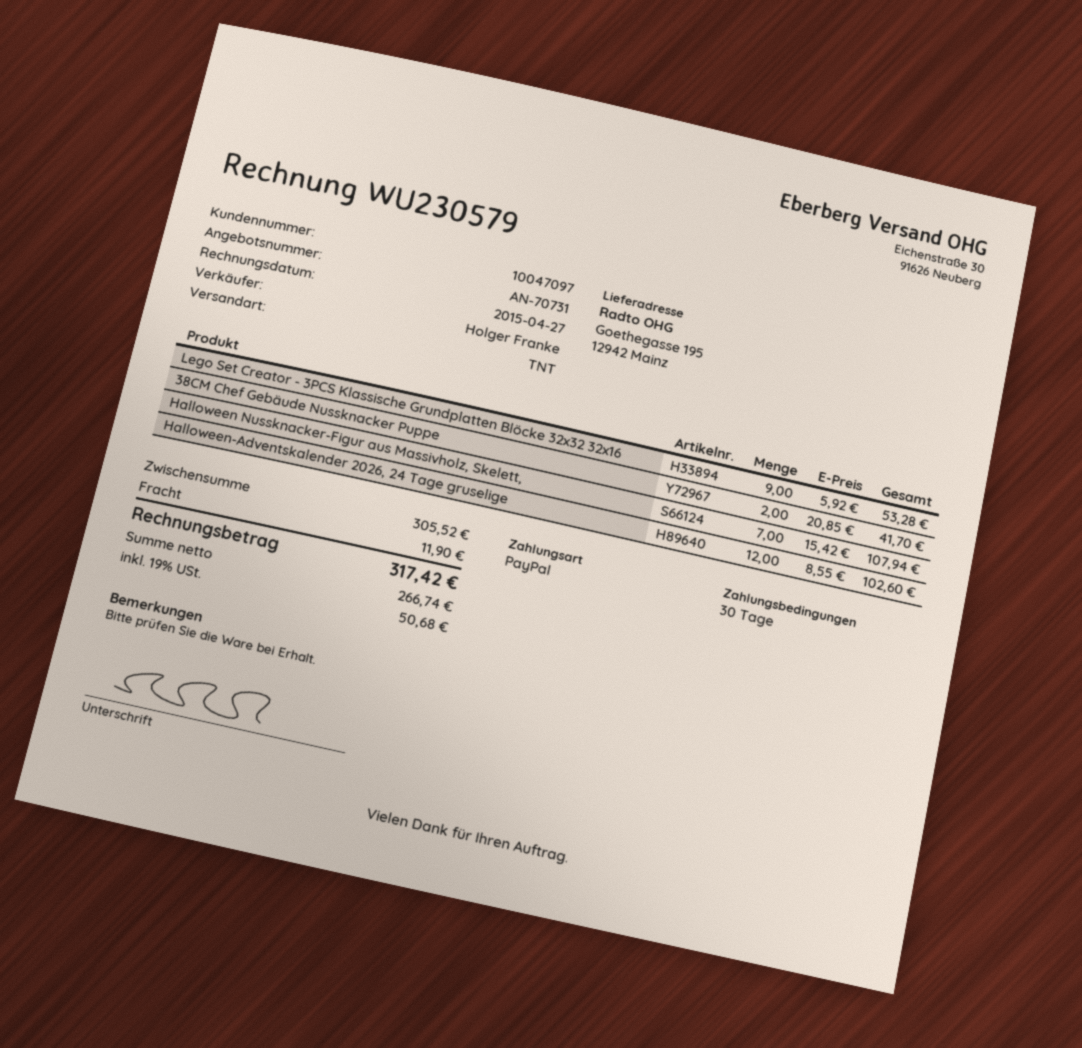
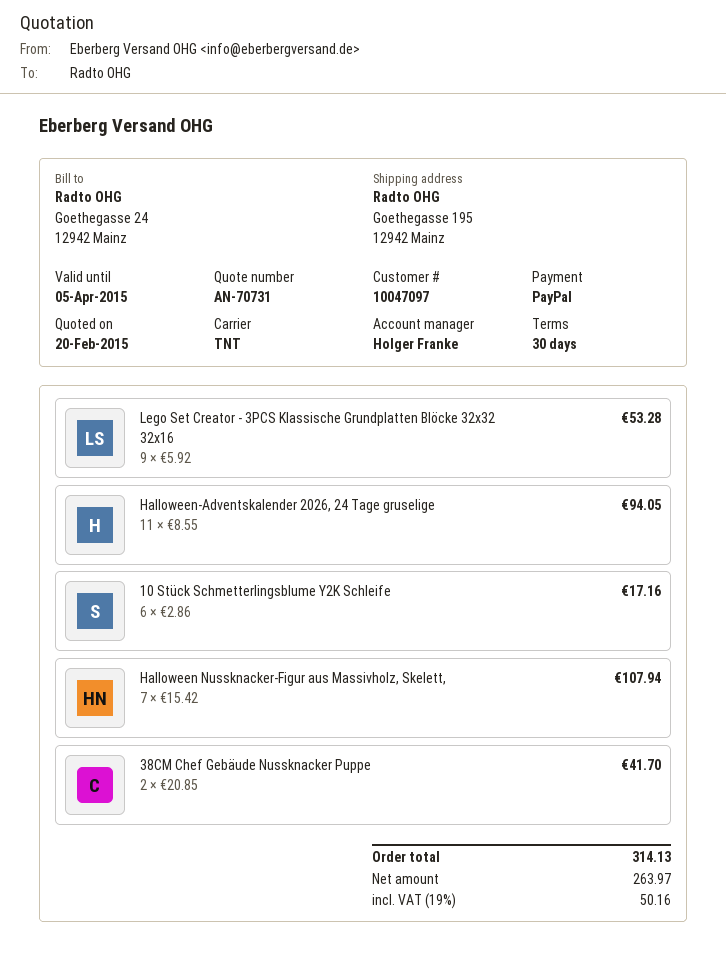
Halloween-Adventskalender 2026, 24 Tage gruselige: 12 x 8.55 = 102.60 -> 11 x 8.55 = 94.05
10 Stück Schmetterlingsblume Y2K Schleife: none -> 6 x 2.86 = 17.16
shipping: 11.90 -> none
net: 266.74 -> 263.97
tax: 19% = 50.68 -> 19% = 50.16
total: 317.42 -> 314.13

